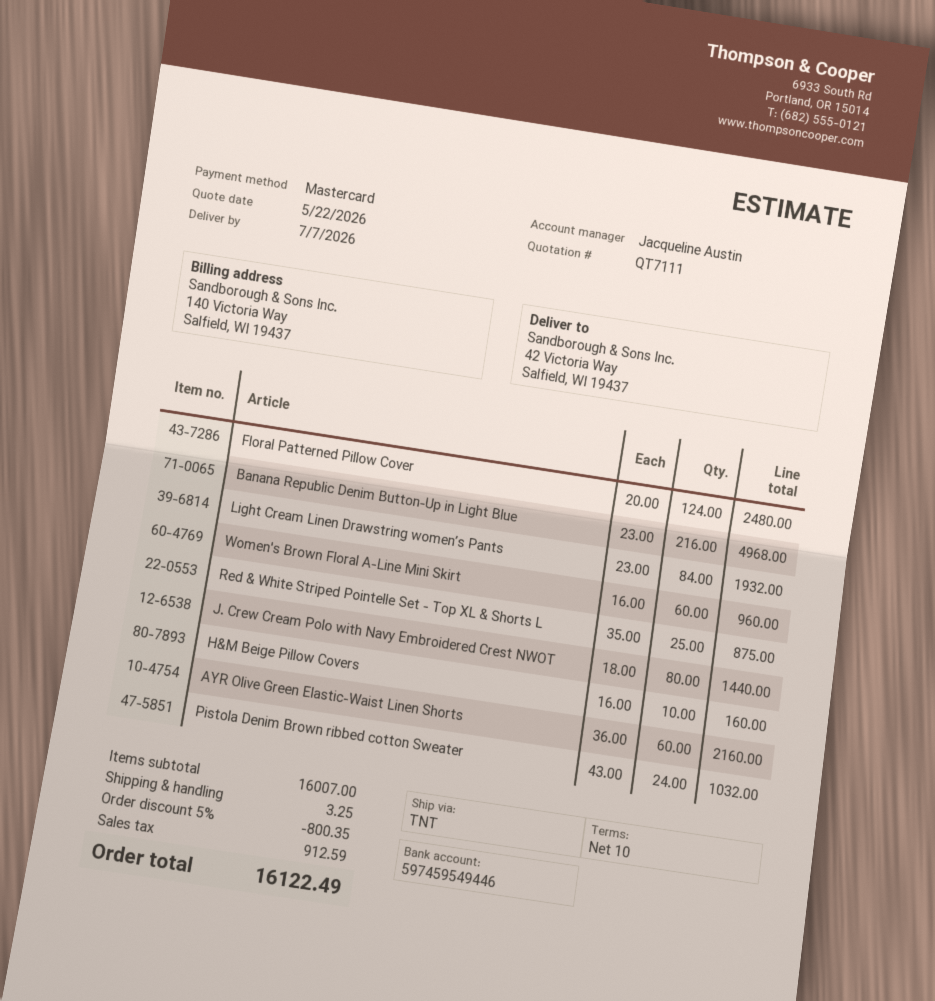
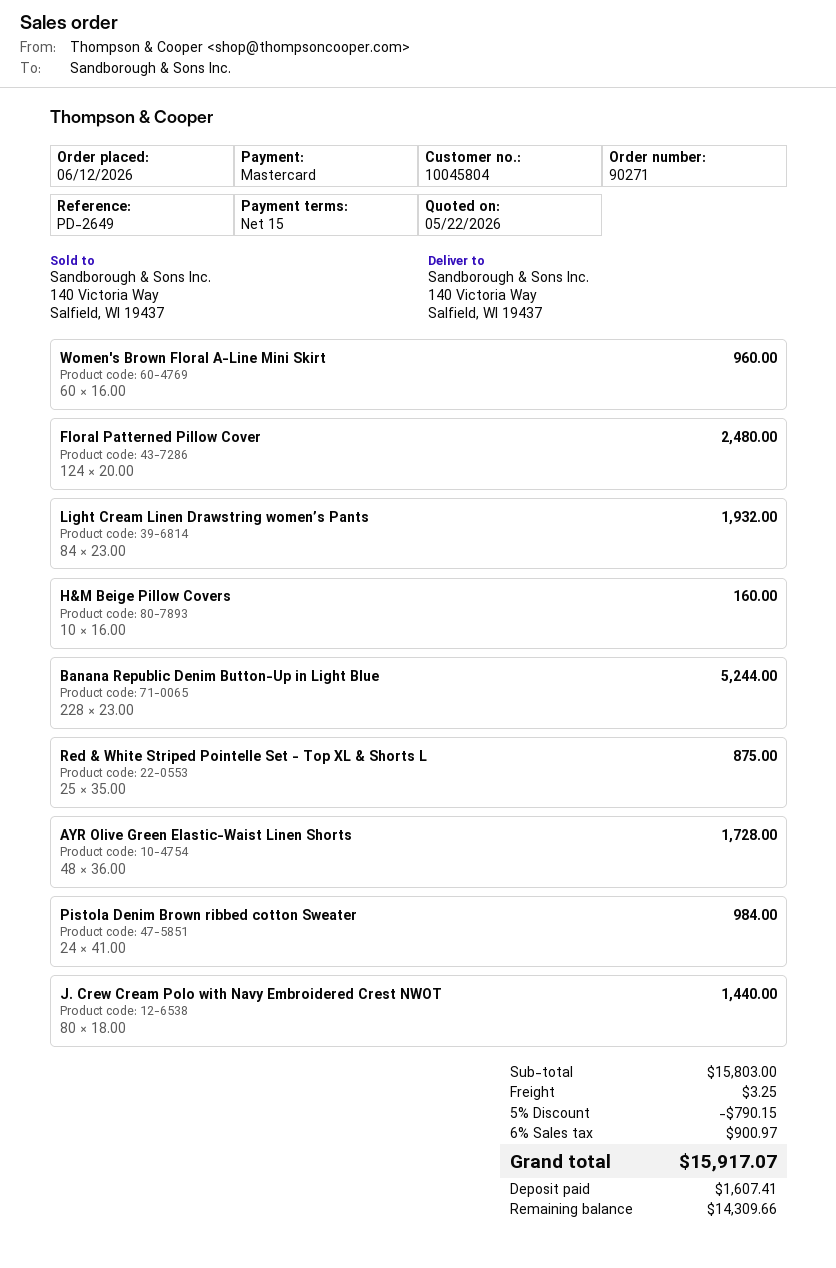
payment terms: 10 days -> 15 days
ship to: 42 Victoria Way, Salfield, WI 19437 -> 140 Victoria Way, Salfield, WI 19437
Banana Republic Denim Button-Up in Light Blue: 216 x 23.00 = 4968.00 -> 228 x 23.00 = 5244.00
AYR Olive Green Elastic-Waist Linen Shorts: 60 x 36.00 = 2160.00 -> 48 x 36.00 = 1728.00
Pistola Denim Brown ribbed cotton Sweater: 24 x 43.00 = 1032.00 -> 24 x 41.00 = 984.00
subtotal: 16007.00 -> 15803.00
discount: 5% = 800.35 -> 5% = 790.15
tax: 912.59 -> 900.97
total: 16122.49 -> 15917.07

